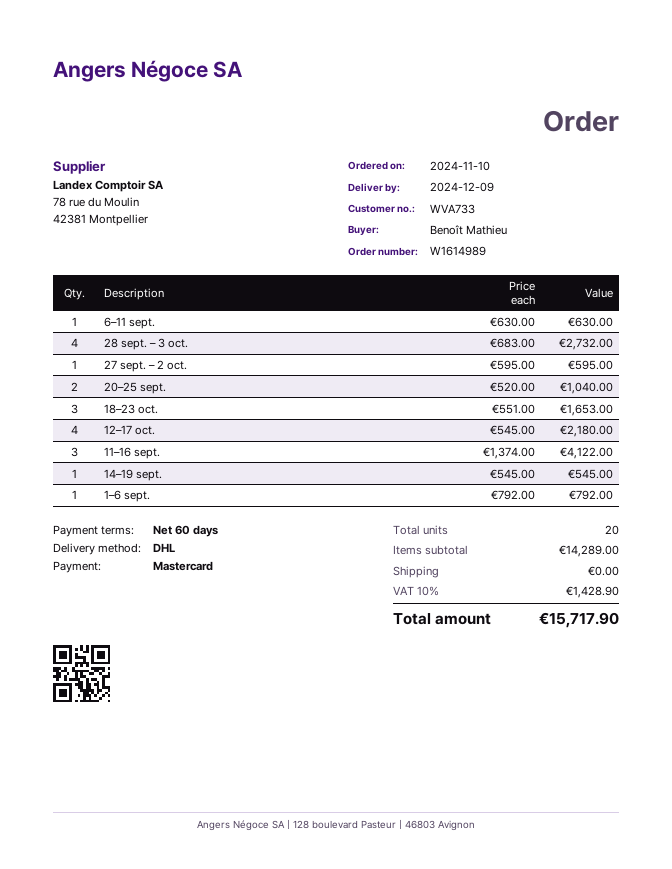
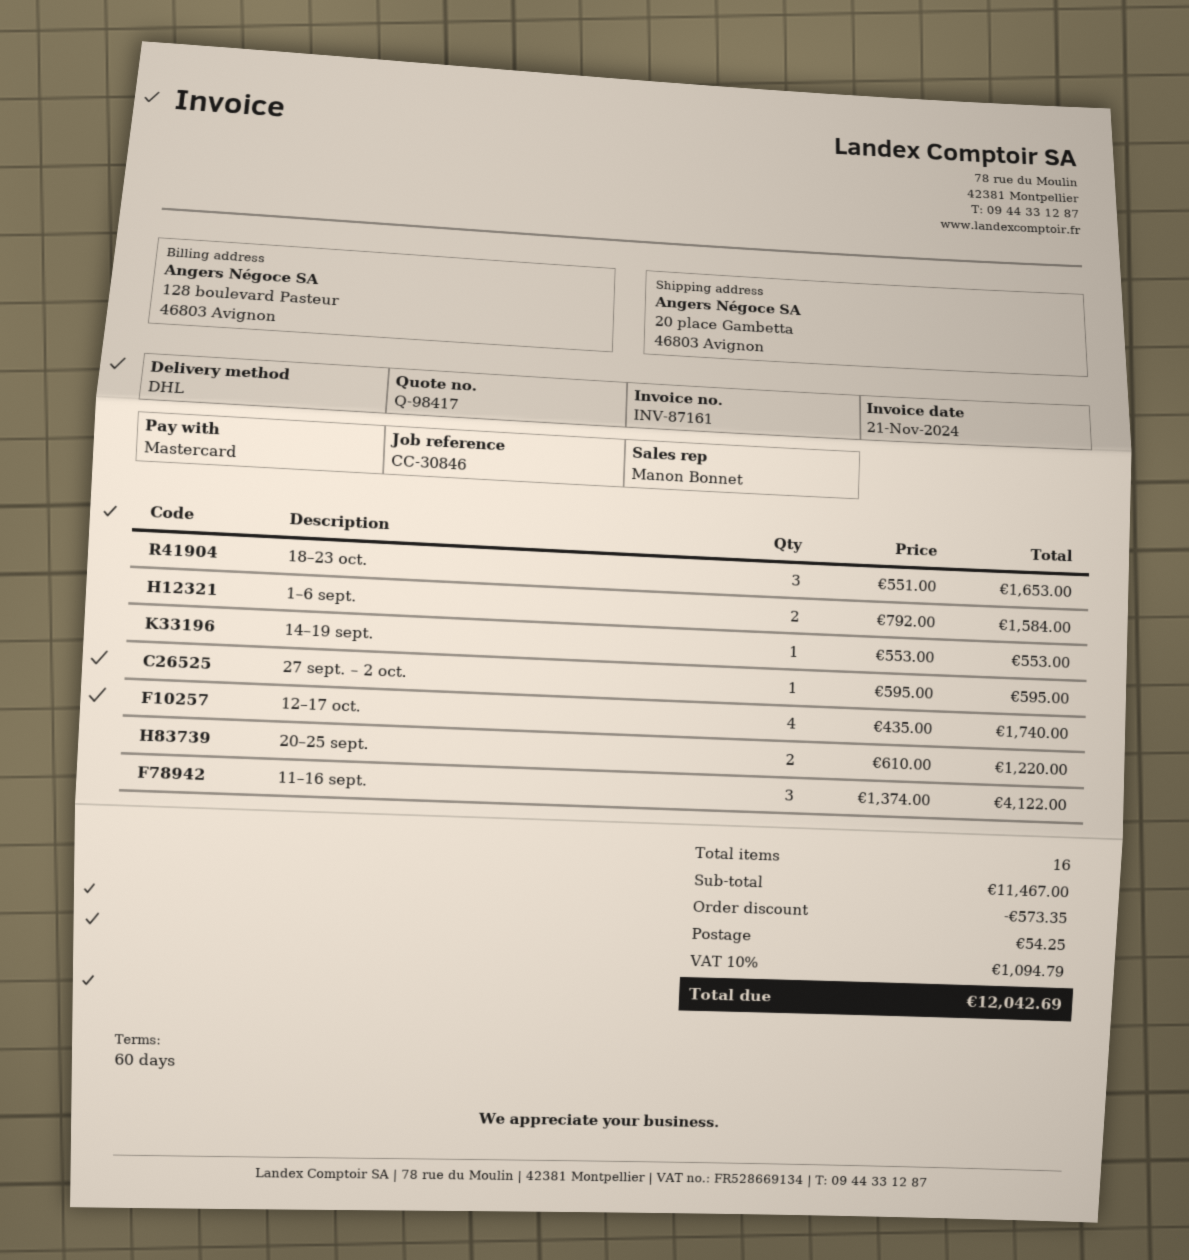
6–11 sept.: 1 x 630.00 = 630.00 -> none
28 sept. – 3 oct.: 4 x 683.00 = 2732.00 -> none
20–25 sept.: 2 x 520.00 = 1040.00 -> 2 x 610.00 = 1220.00
12–17 oct.: 4 x 545.00 = 2180.00 -> 4 x 435.00 = 1740.00
14–19 sept.: 1 x 545.00 = 545.00 -> 1 x 553.00 = 553.00
1–6 sept.: 1 x 792.00 = 792.00 -> 2 x 792.00 = 1584.00
total quantity: 20 -> 16
subtotal: 14289.00 -> 11467.00
discount: none -> 573.35
shipping: 0.00 -> 54.25
tax: 10% = 1428.90 -> 10% = 1094.79
total: 15717.90 -> 12042.69

